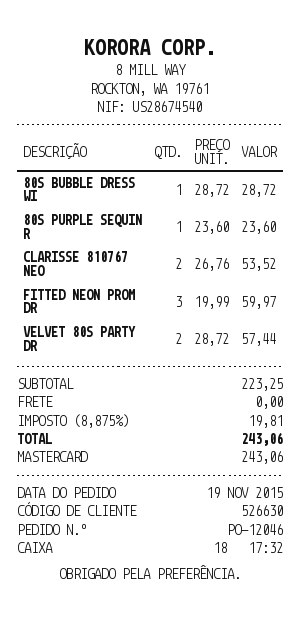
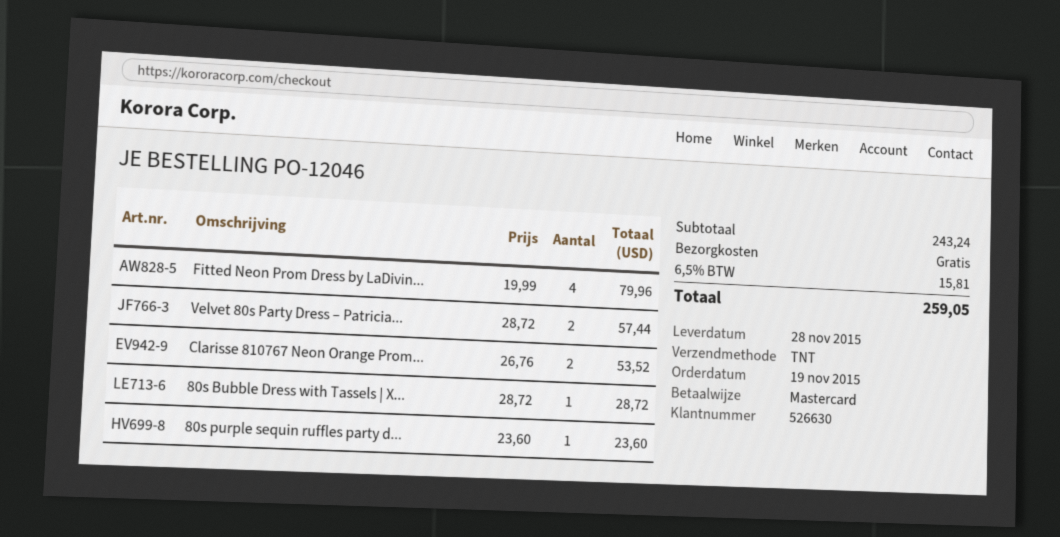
FITTED NEON PROM DR: 3 x 19.99 = 59.97 -> 4 x 19.99 = 79.96
subtotal: 223.25 -> 243.24
tax: 8.875% = 19.81 -> 6.5% = 15.81
total: 243.06 -> 259.05

